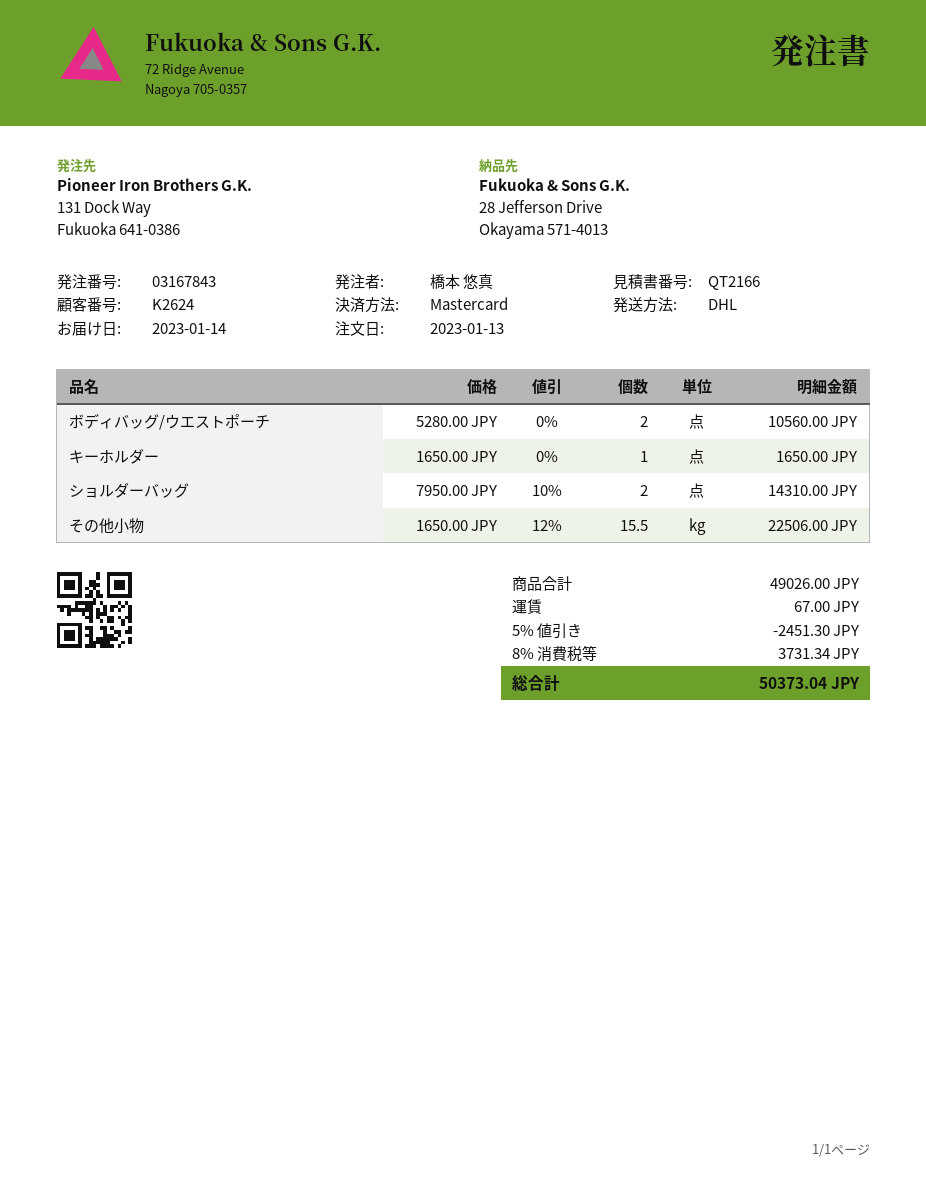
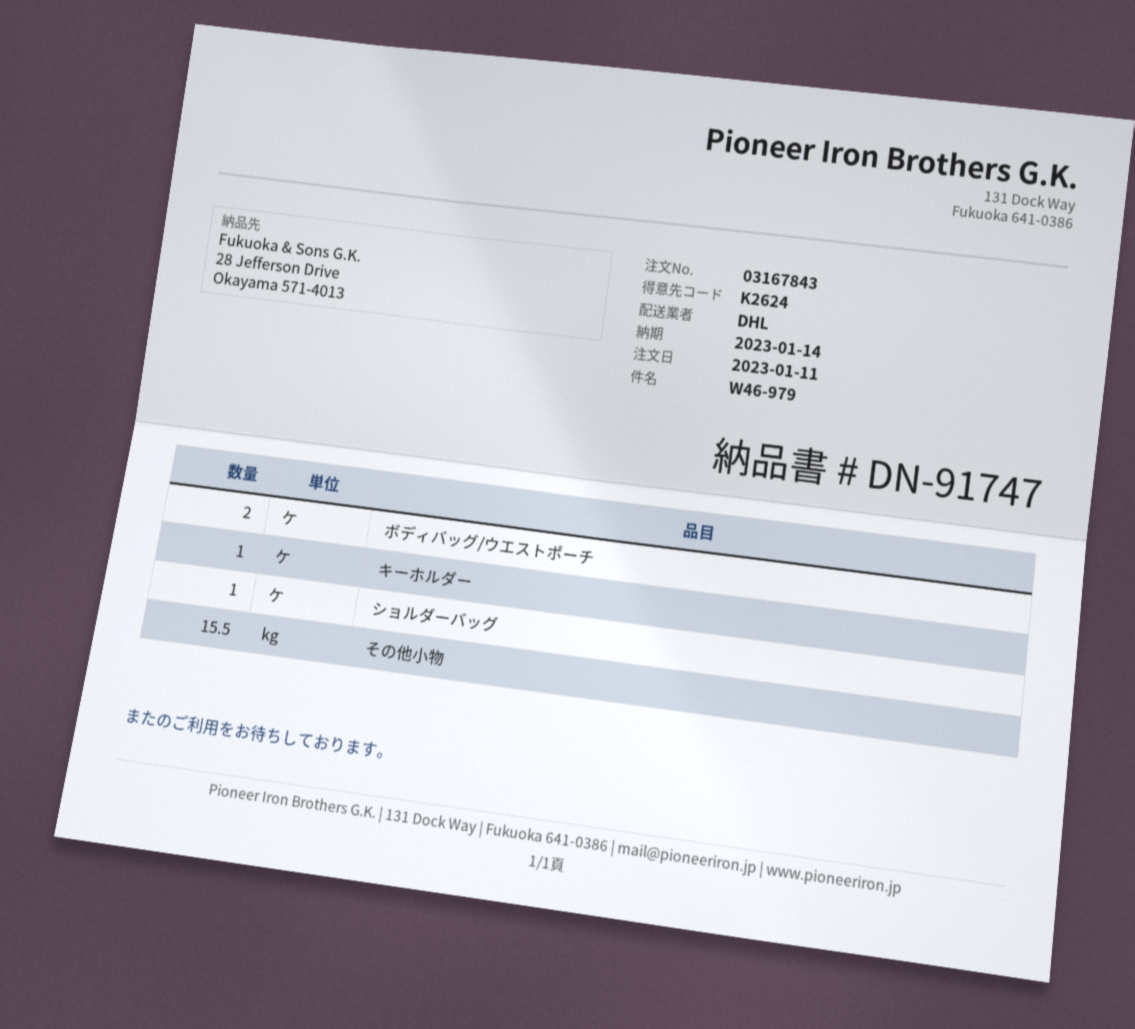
order date: 2023-01-13 -> 2023-01-11
ショルダーバッグ: 2 -> 1

